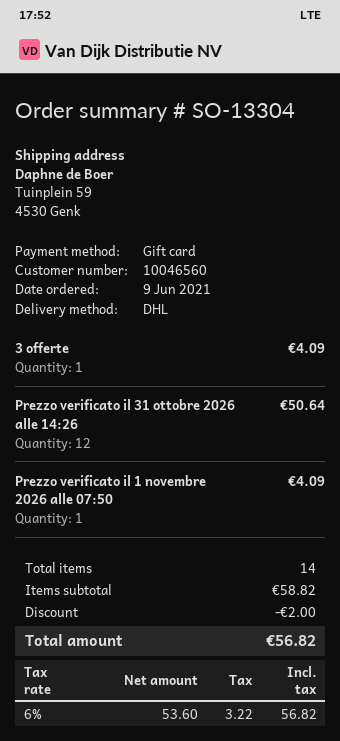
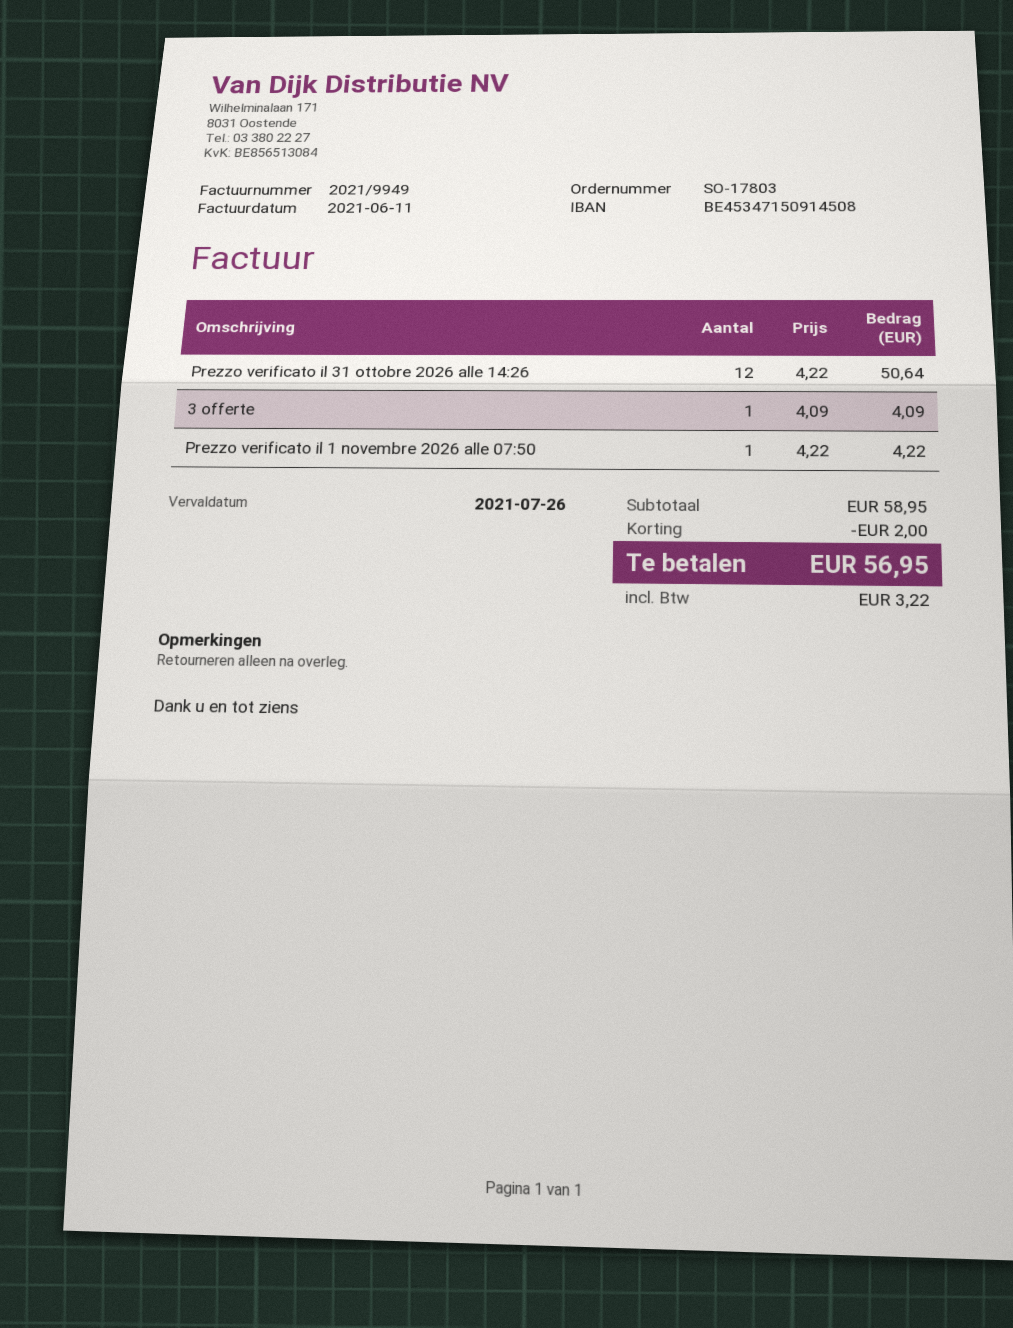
order number: SO-13304 -> SO-17803
Prezzo verificato il 1 novembre 2026 alle 07:50: 1 for 4.09 -> 1 for 4.22
subtotal: 58.82 -> 58.95
total: 56.82 -> 56.95

